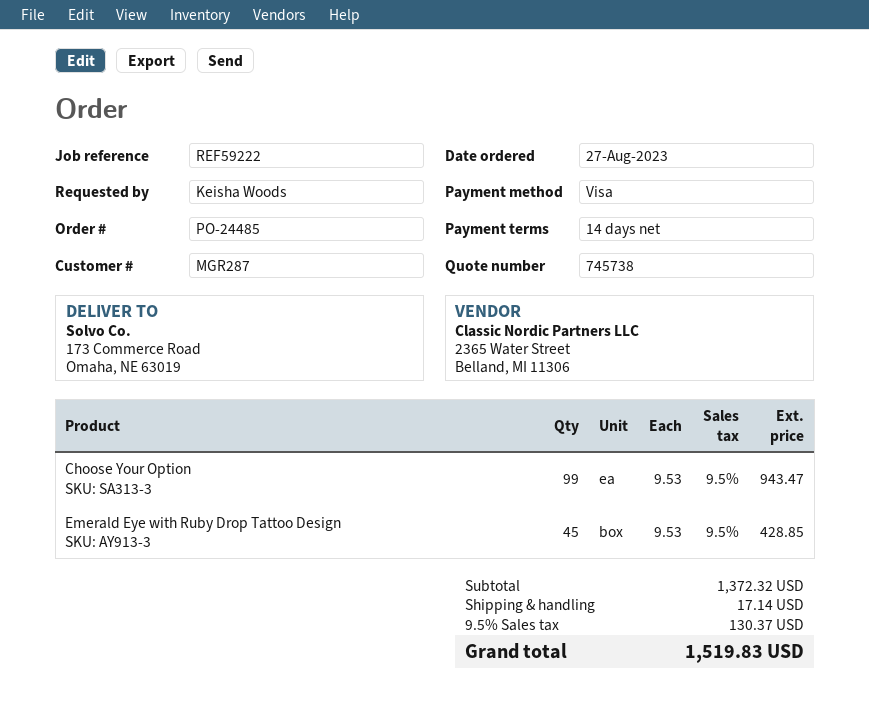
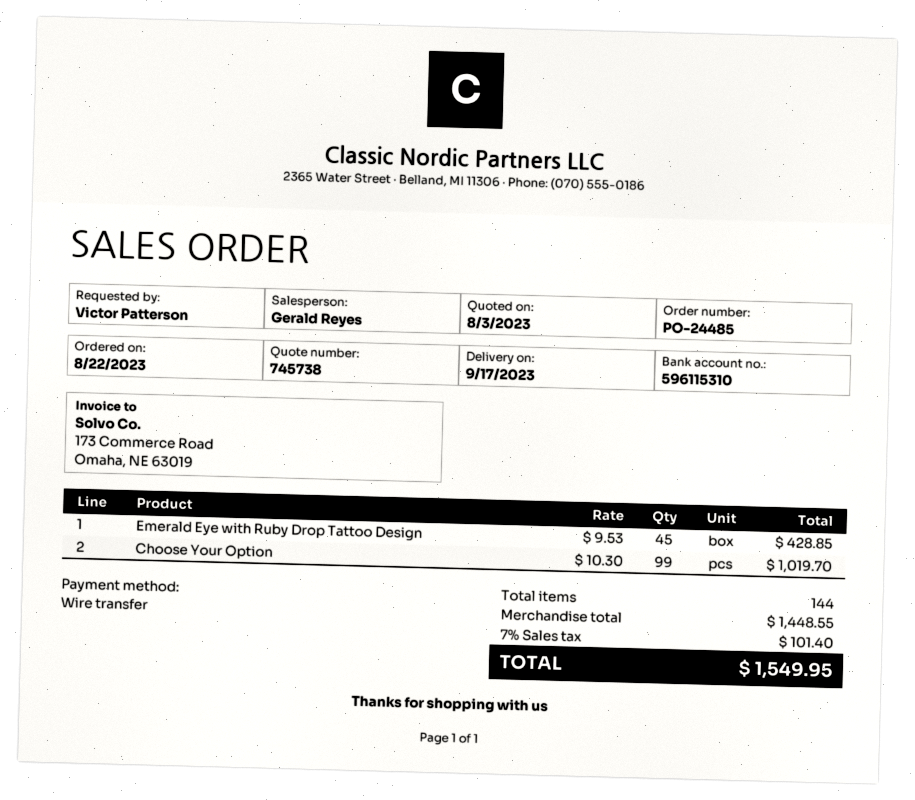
order date: 2023-08-27 -> 2023-08-22
ordered by: Keisha Woods -> Victor Patterson
payment method: Visa -> bank transfer
Choose Your Option: 99 x 9.53 = 943.47 -> 99 x 10.30 = 1019.70
subtotal: 1372.32 -> 1448.55
shipping: 17.14 -> none
tax: 9.5% = 130.37 -> 7% = 101.40
total: 1519.83 -> 1549.95

